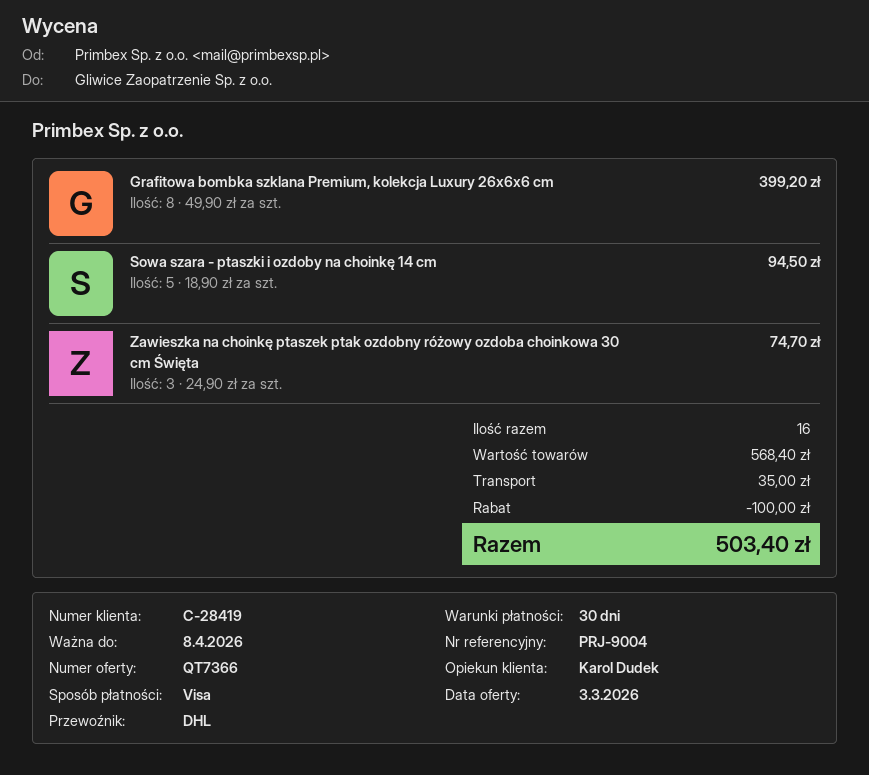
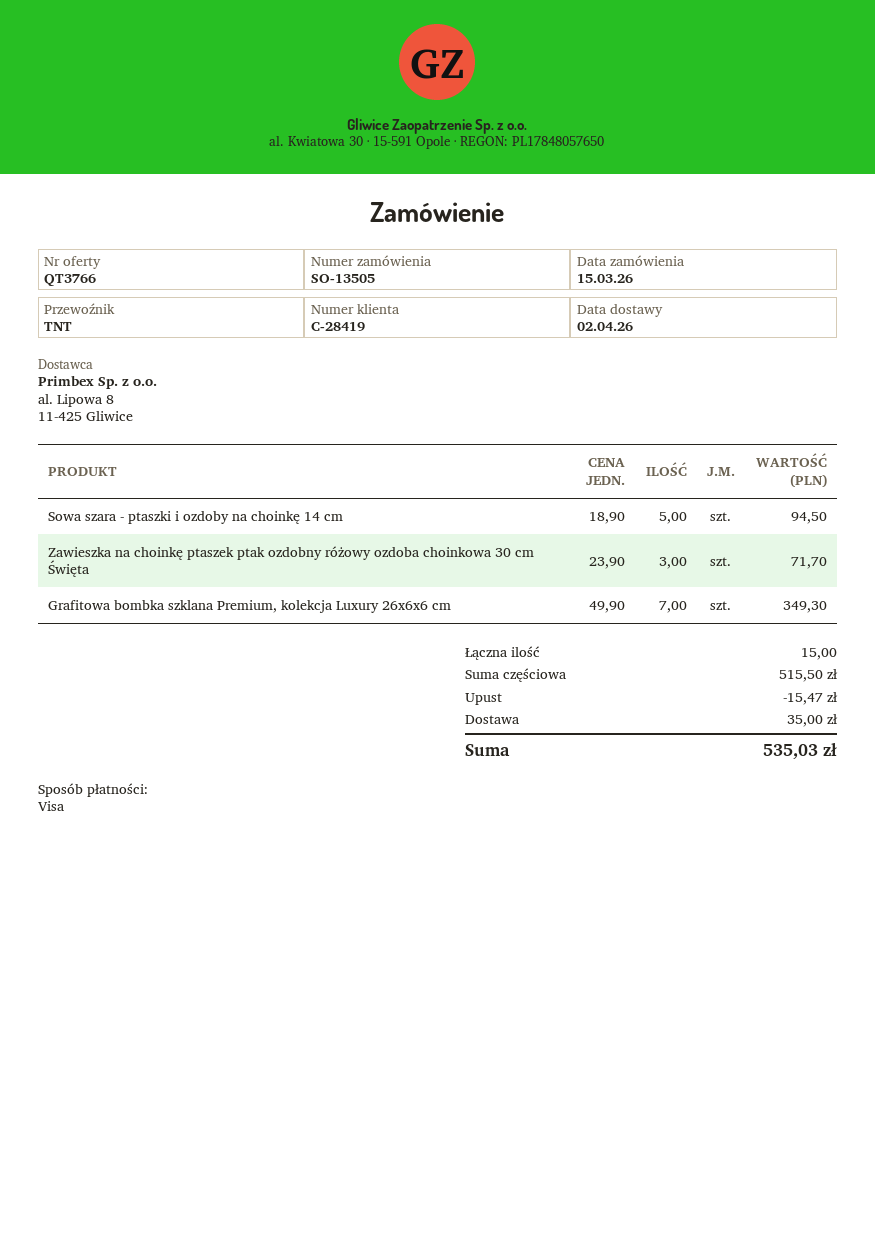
quote number: QT7366 -> QT3766
shipping method: DHL -> TNT
Grafitowa bombka szklana Premium, kolekcja Luxury 26x6x6 cm: 8 x 49.90 = 399.20 -> 7 x 49.90 = 349.30
Zawieszka na choinkę ptaszek ptak ozdobny różowy ozdoba choinkowa 30 cm Święta: 3 x 24.90 = 74.70 -> 3 x 23.90 = 71.70
total quantity: 16 -> 15
subtotal: 568.40 -> 515.50
discount: 100.00 -> 15.47
total: 503.40 -> 535.03

